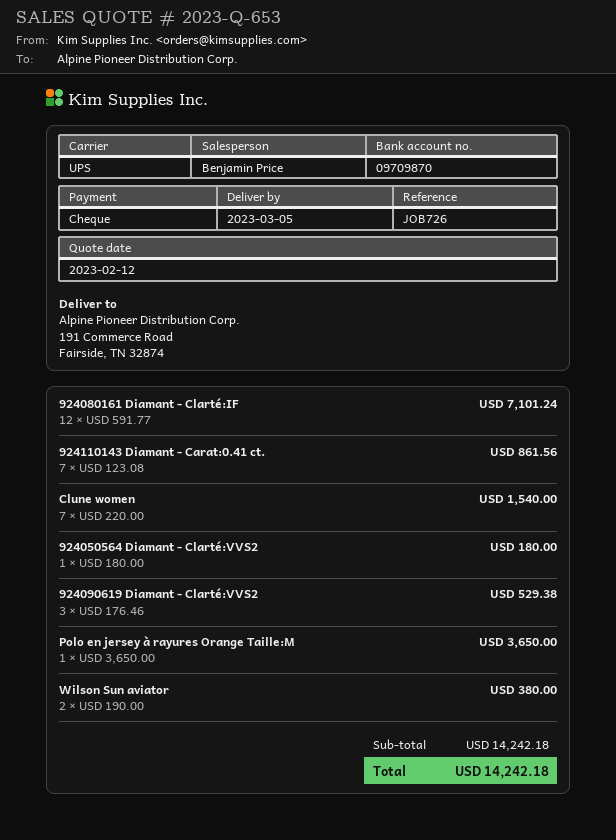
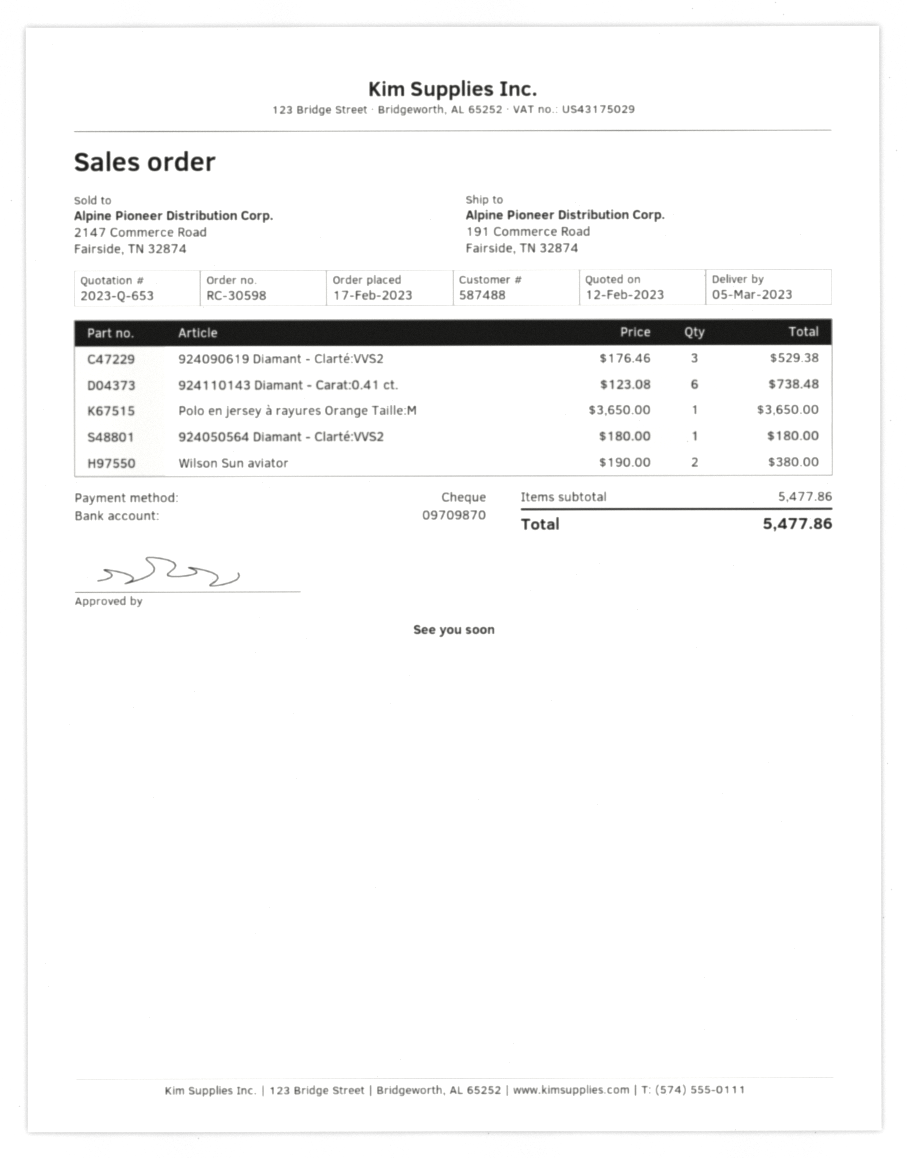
924080161 Diamant - Clarté:IF: 12 x 591.77 = 7101.24 -> none
924110143 Diamant - Carat:0.41 ct.: 7 x 123.08 = 861.56 -> 6 x 123.08 = 738.48
Clune women: 7 x 220.00 = 1540.00 -> none
subtotal: 14242.18 -> 5477.86
total: 14242.18 -> 5477.86

